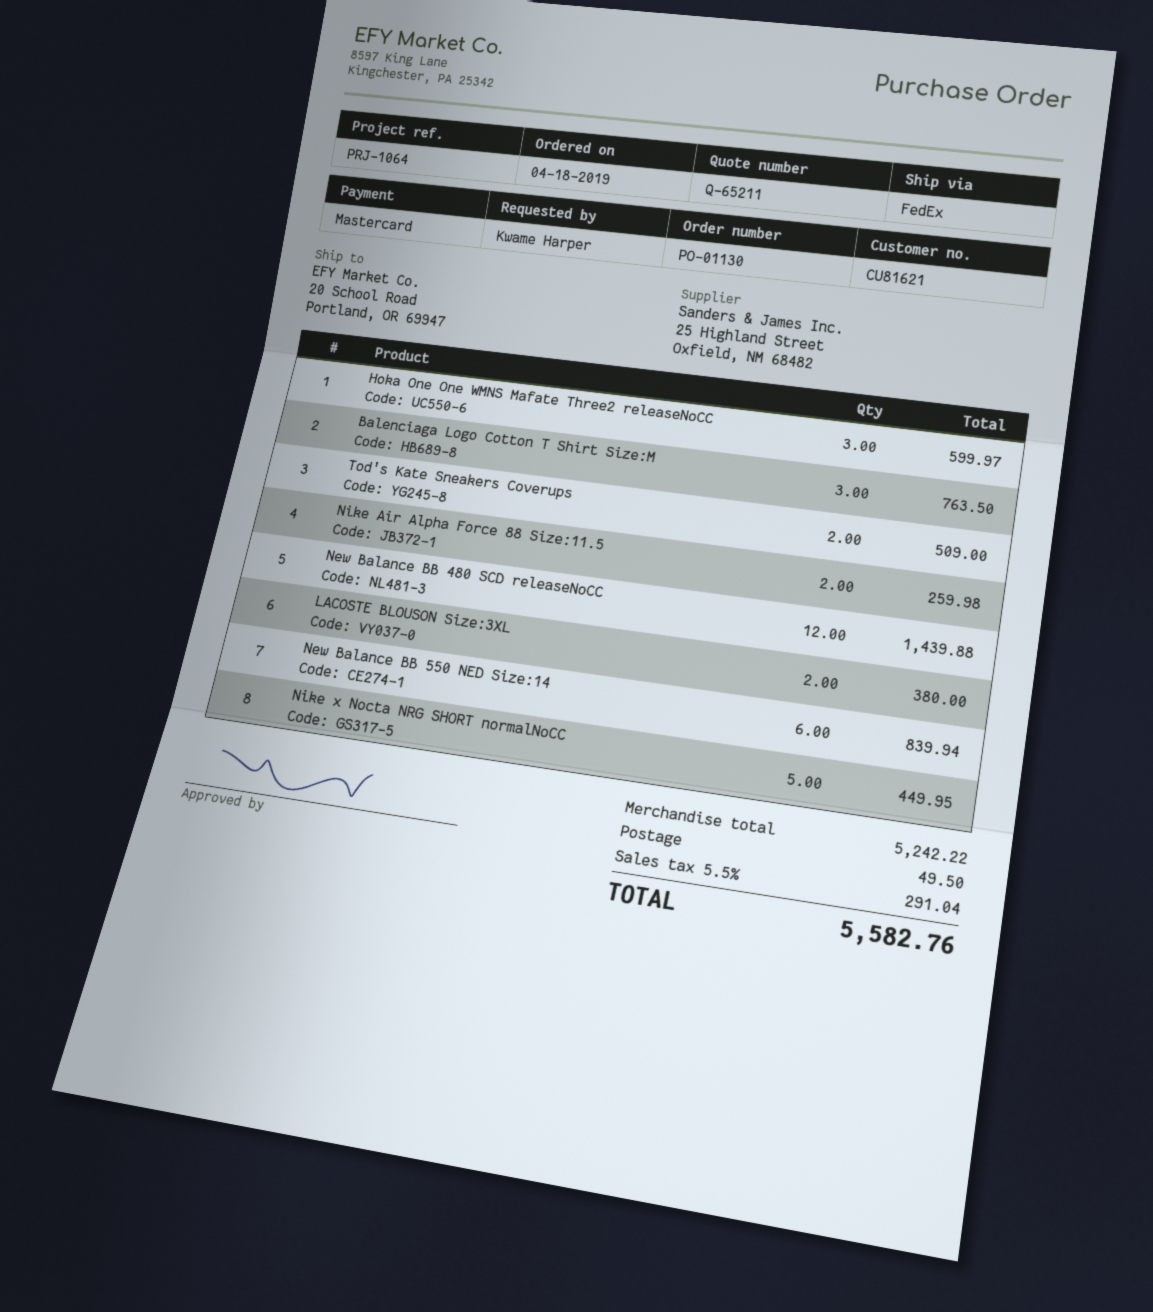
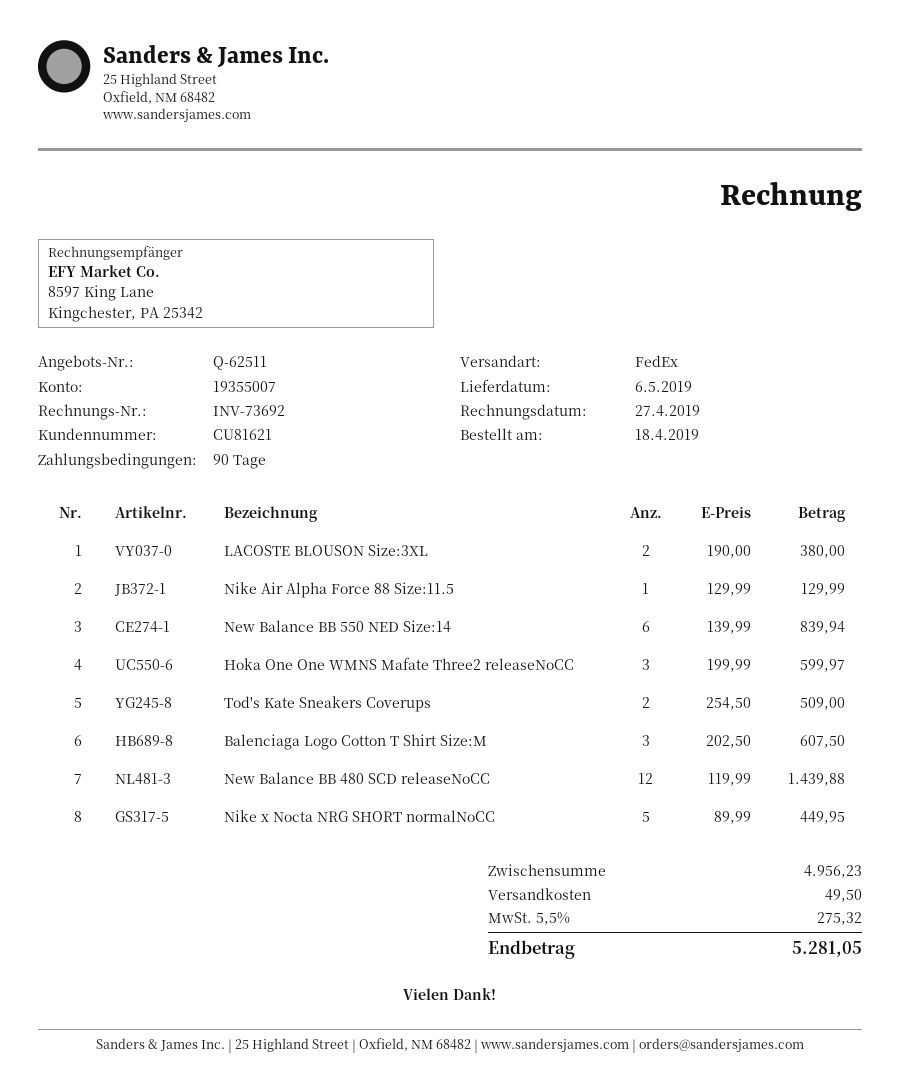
quote number: Q-65211 -> Q-62511
Balenciaga Logo Cotton T Shirt Size:M: 3 for 763.50 -> 3 for 607.50
Nike Air Alpha Force 88 Size:11.5: 2 for 259.98 -> 1 for 129.99
subtotal: 5242.22 -> 4956.23
tax: 5.5% = 291.04 -> 5.5% = 275.32
total: 5582.76 -> 5281.05

